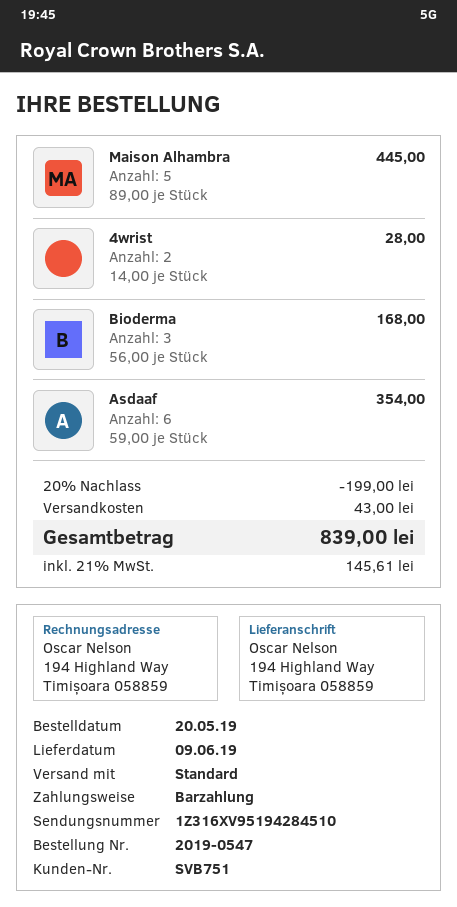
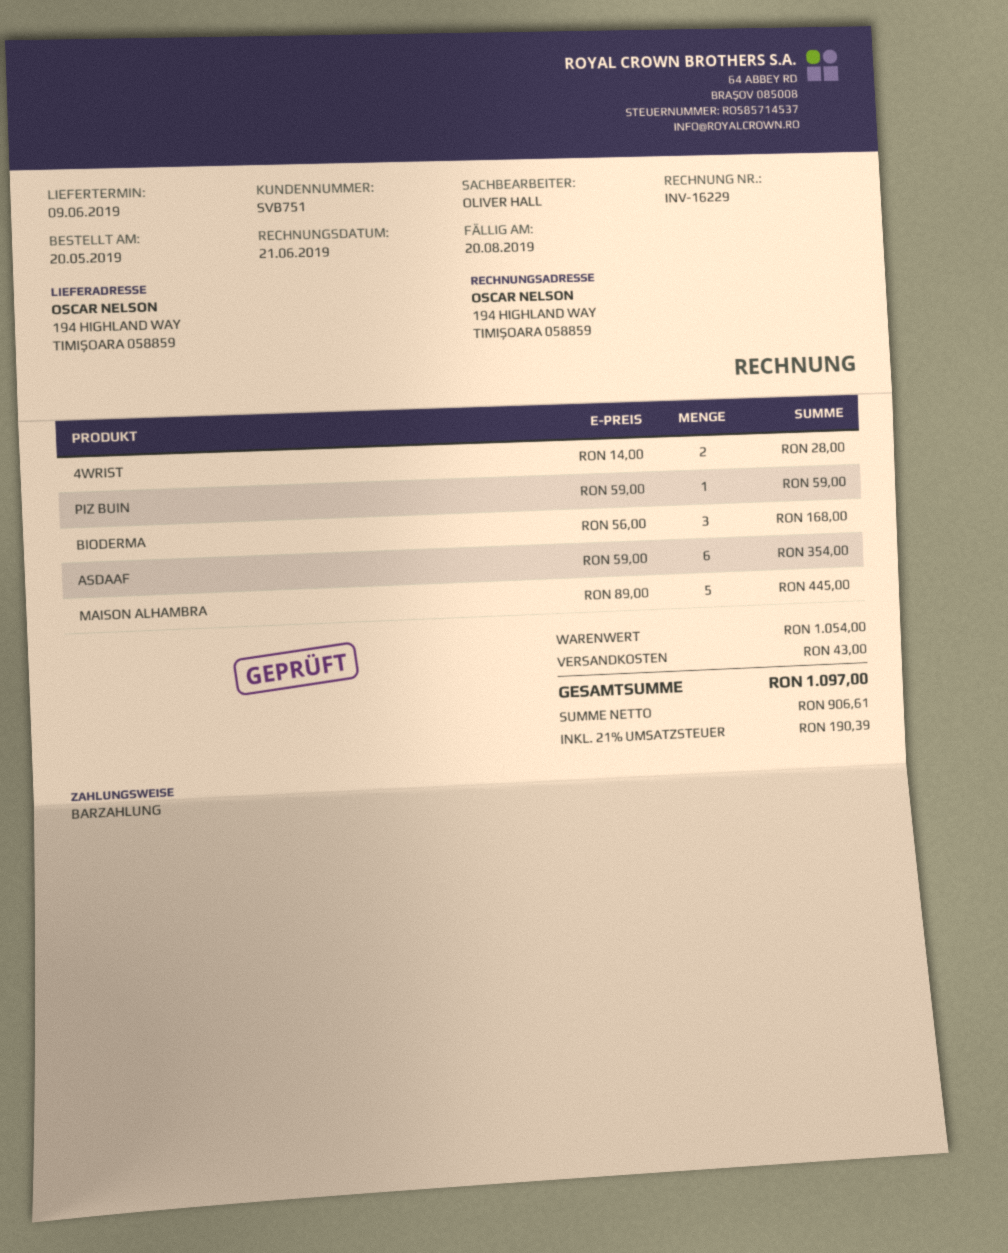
PIZ BUIN: none -> 1 x 59.00 = 59.00
discount: 20% = 199.00 -> none
tax: 21% = 145.61 -> 21% = 190.39
total: 839.00 -> 1097.00

